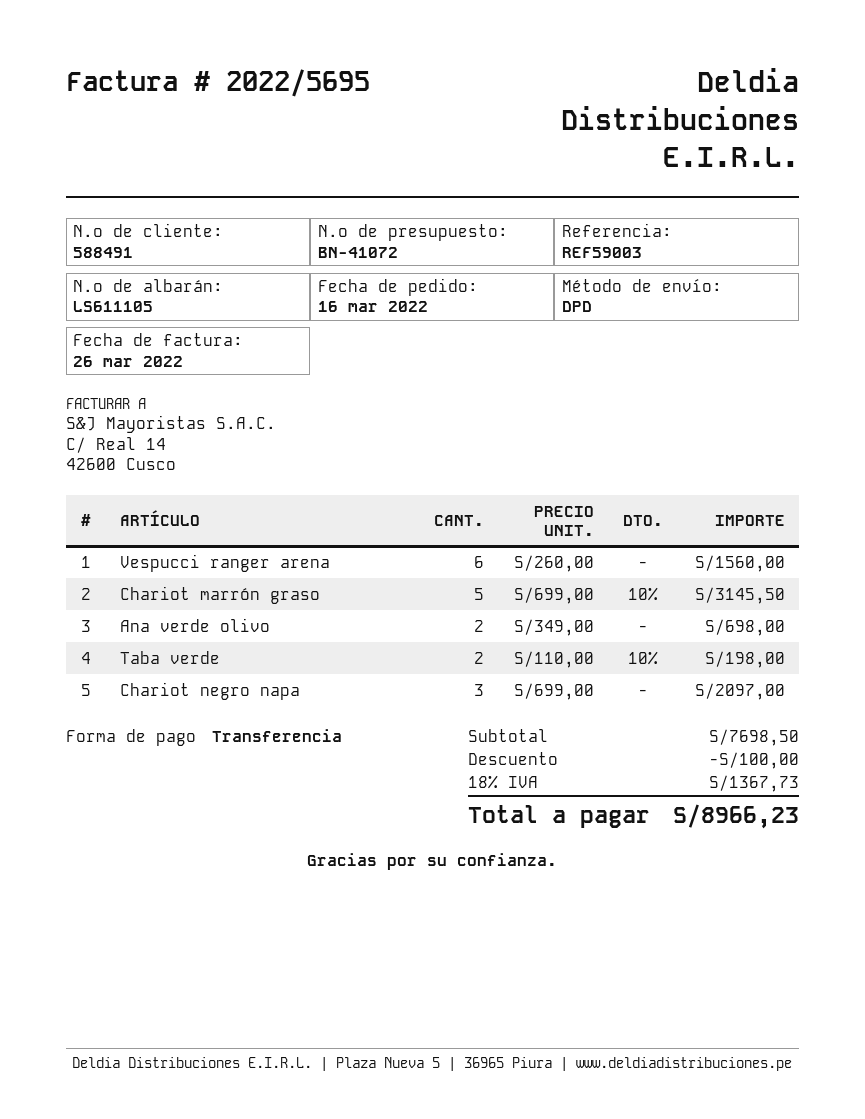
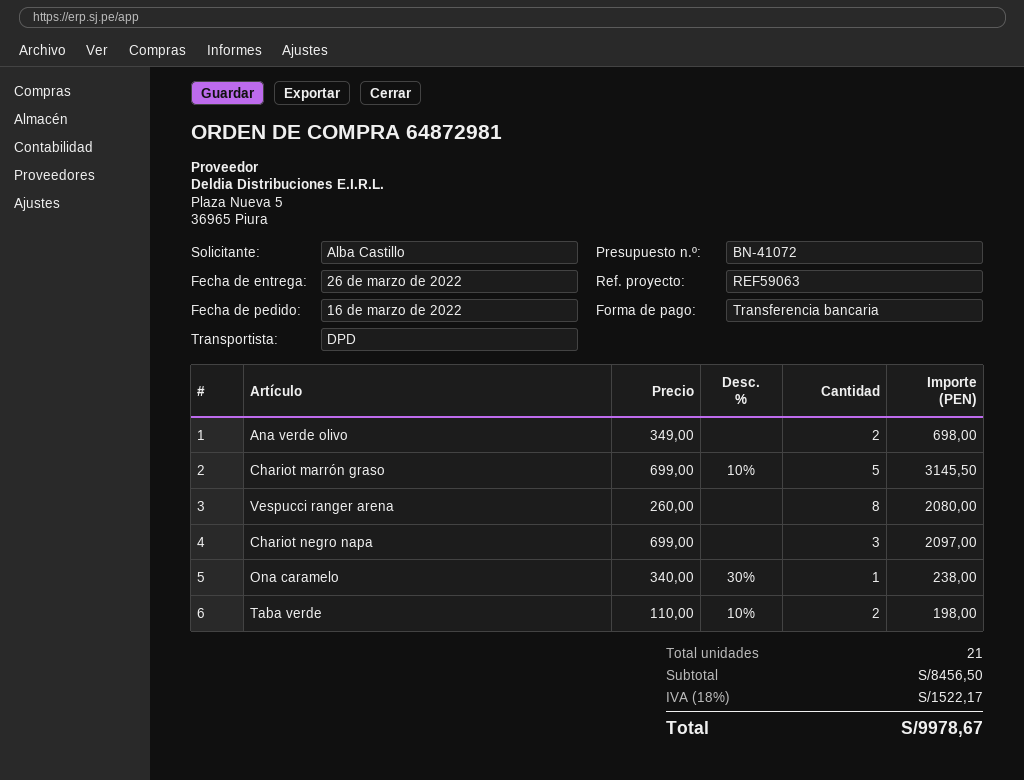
reference: REF59003 -> REF59063
Vespucci ranger arena: 6 x 260.00 = 1560.00 -> 8 x 260.00 = 2080.00
Ona caramelo: none -> 1 x 340.00 - 30% = 238.00
subtotal: 7698.50 -> 8456.50
discount: 100.00 -> none
tax: 18% = 1367.73 -> 18% = 1522.17
total: 8966.23 -> 9978.67

